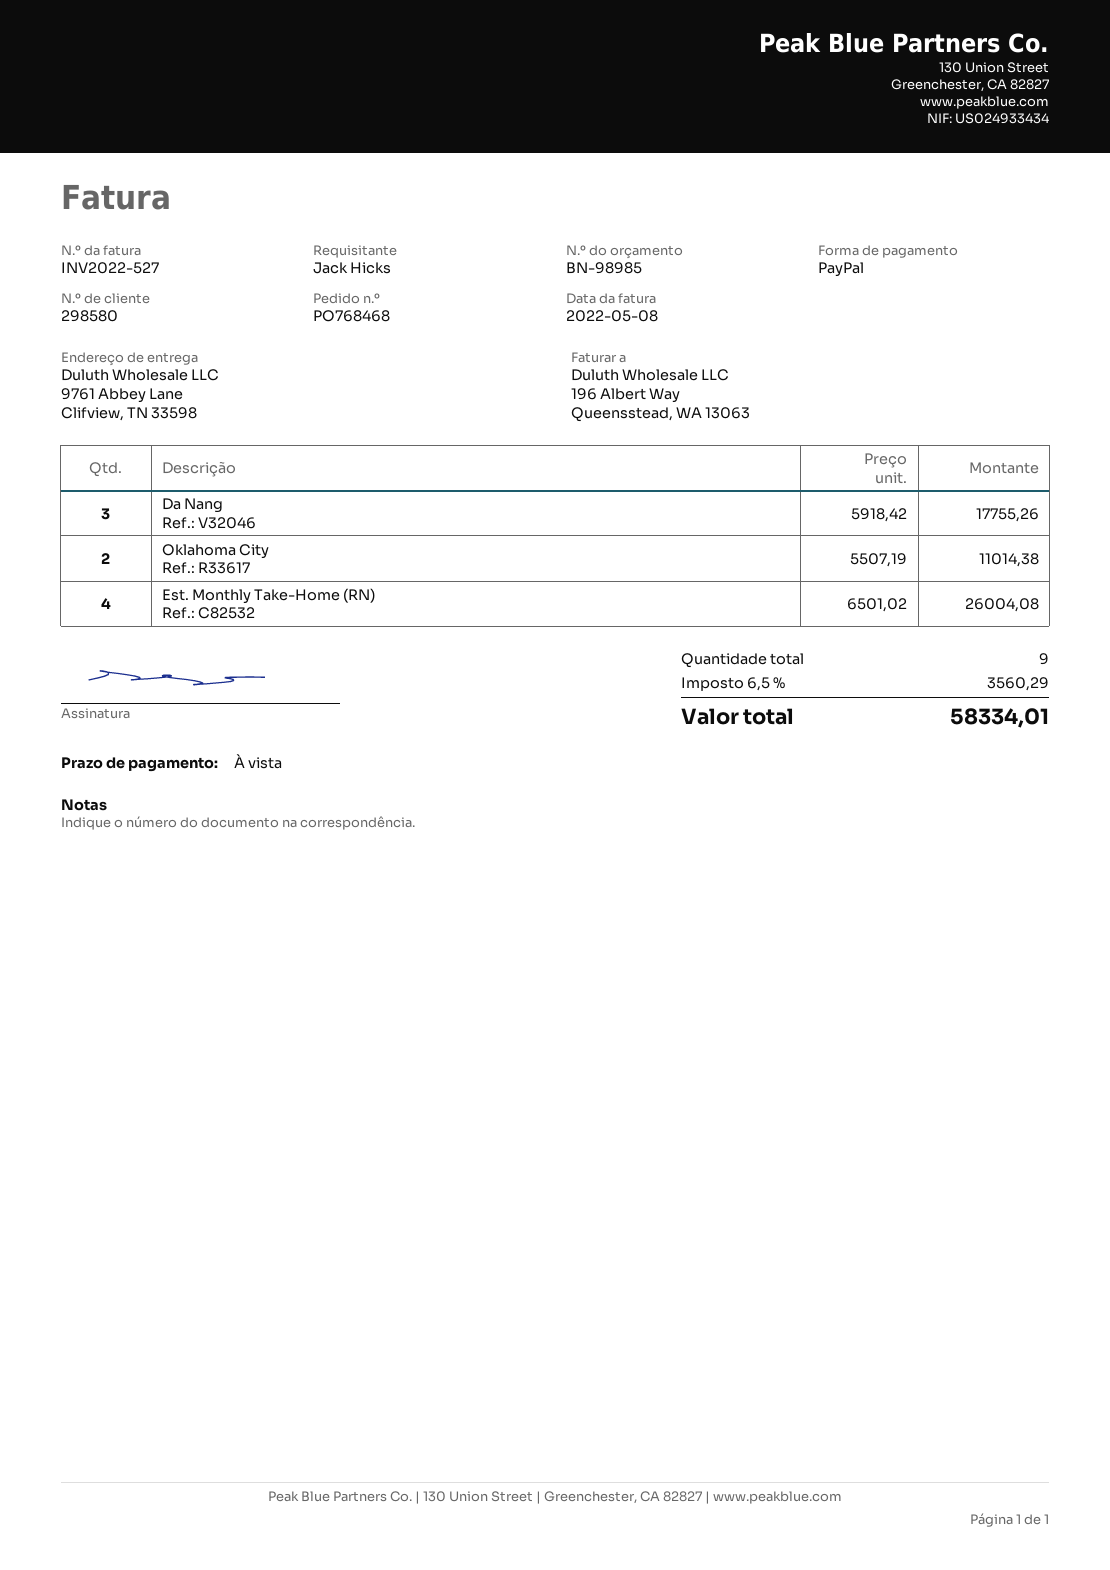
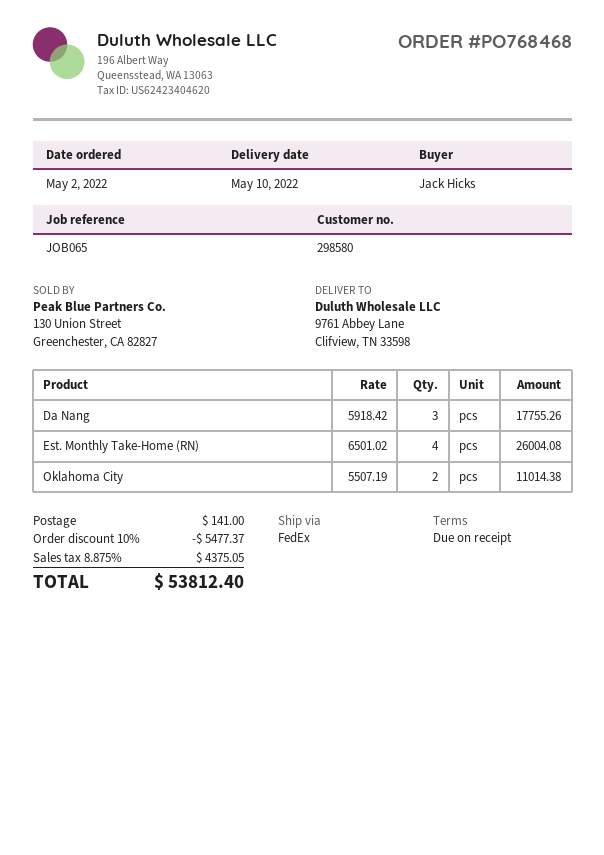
discount: none -> 10% = 5477.37
shipping: none -> 141.00
tax: 6.5% = 3560.29 -> 8.875% = 4375.05
total: 58334.01 -> 53812.40

